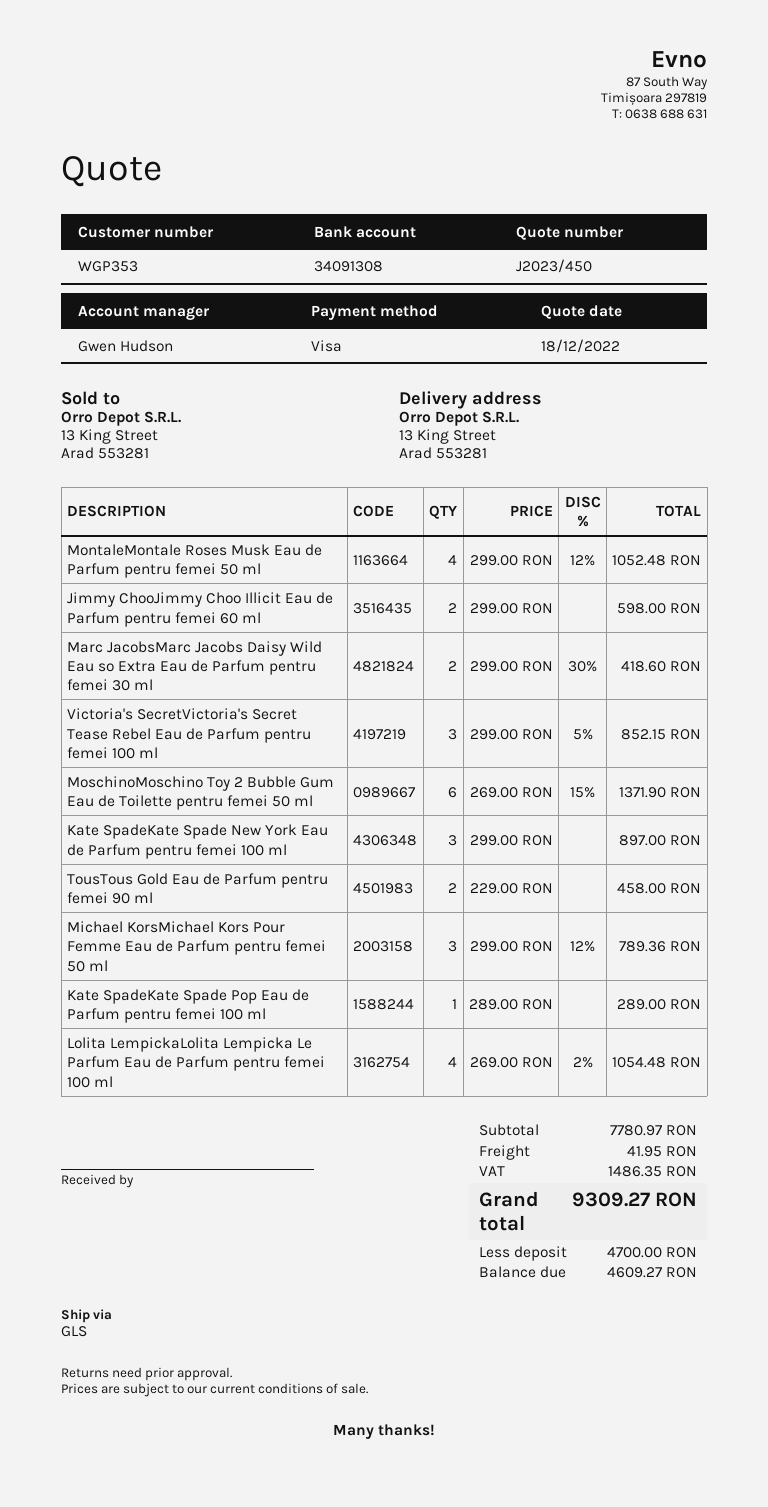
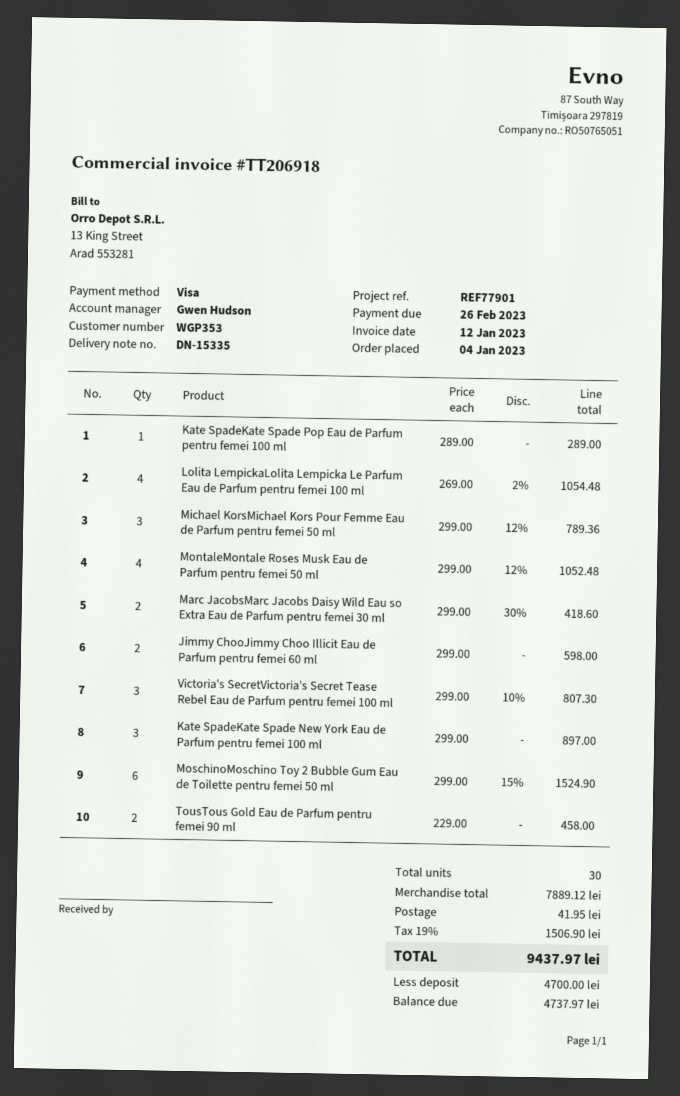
Victoria's SecretVictoria's Secret Tease Rebel Eau de Parfum pentru femei 100 ml: 3 x 299.00 - 5% = 852.15 -> 3 x 299.00 - 10% = 807.30
MoschinoMoschino Toy 2 Bubble Gum Eau de Toilette pentru femei 50 ml: 6 x 269.00 - 15% = 1371.90 -> 6 x 299.00 - 15% = 1524.90
subtotal: 7780.97 -> 7889.12
tax: 1486.35 -> 1506.90
total: 9309.27 -> 9437.97
balance: 4609.27 -> 4737.97

